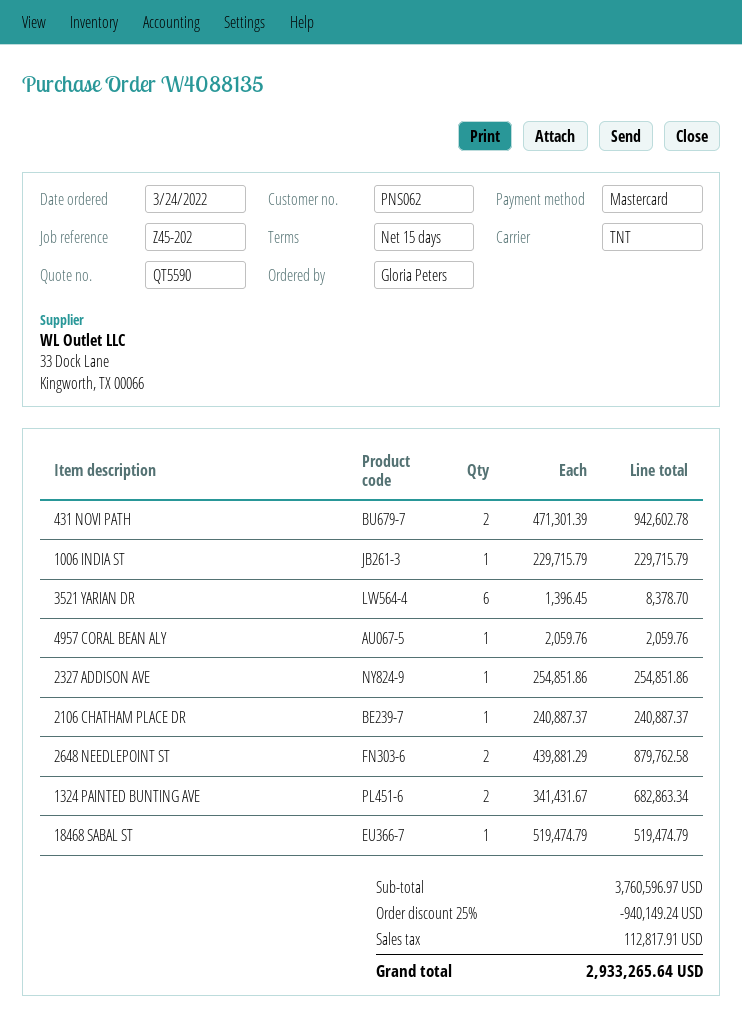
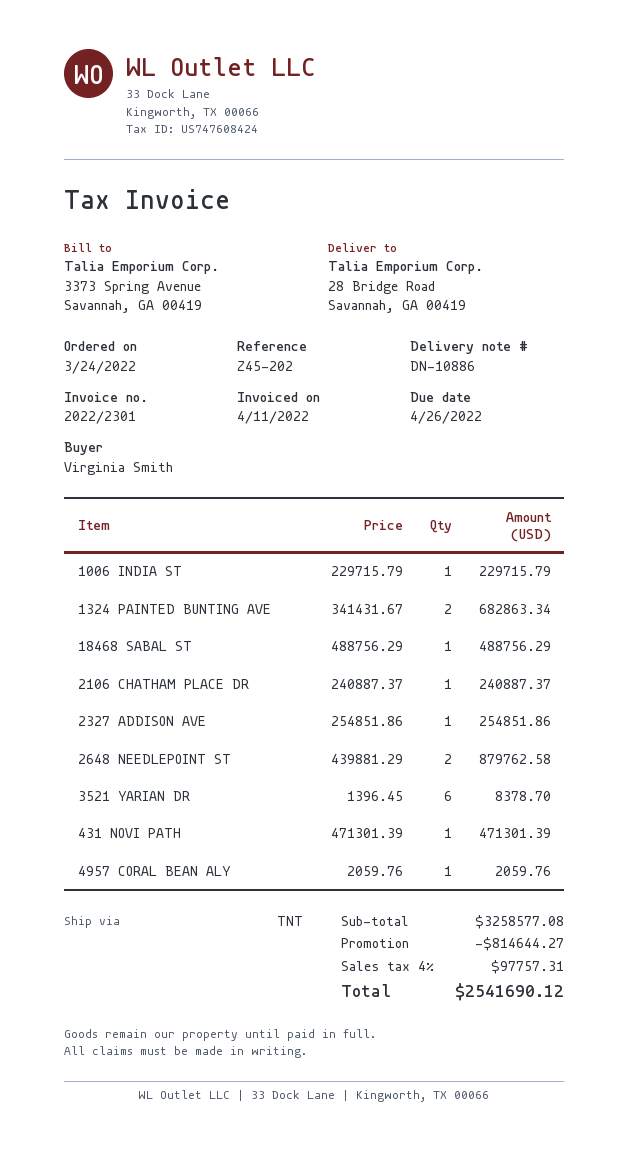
ordered by: Gloria Peters -> Virginia Smith
431 NOVI PATH: 2 x 471301.39 = 942602.78 -> 1 x 471301.39 = 471301.39
18468 SABAL ST: 1 x 519474.79 = 519474.79 -> 1 x 488756.29 = 488756.29
subtotal: 3760596.97 -> 3258577.08
discount: 940149.24 -> 814644.27
tax: 112817.91 -> 97757.31
total: 2933265.64 -> 2541690.12

